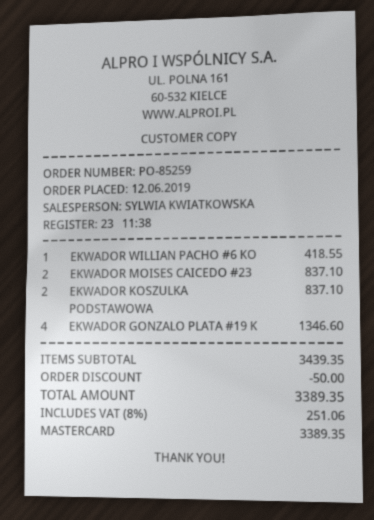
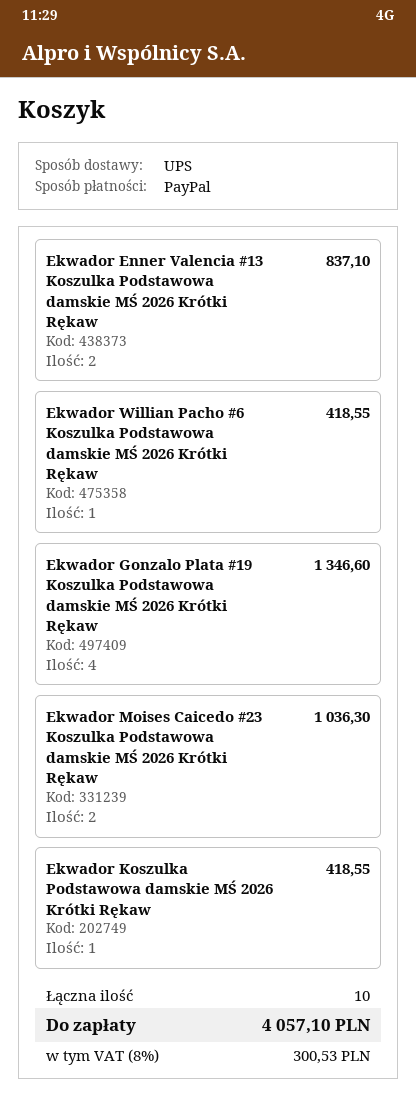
payment method: Mastercard -> PayPal
EKWADOR MOISES CAICEDO #23: 2 for 837.10 -> 2 for 1036.30
EKWADOR KOSZULKA PODSTAWOWA: 2 for 837.10 -> 1 for 418.55
Ekwador Enner Valencia #13 Koszulka Podstawowa damskie MŚ 2026 Krótki Rękaw: none -> 2 for 837.10
discount: 50.00 -> none
tax: 8% = 251.06 -> 8% = 300.53
total: 3389.35 -> 4057.10

